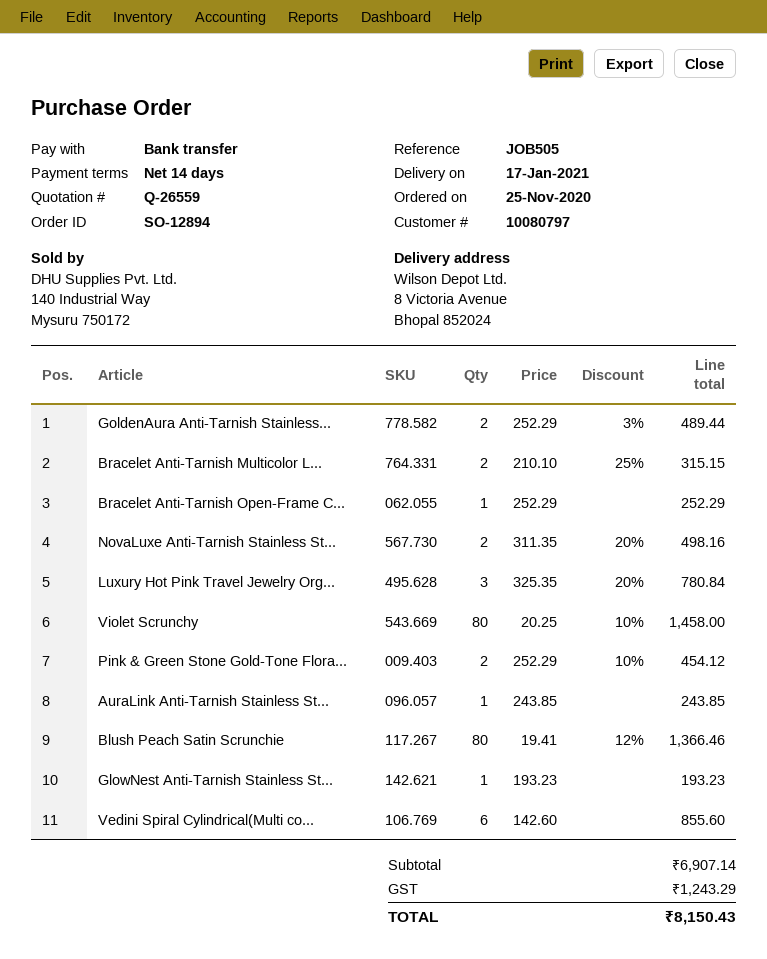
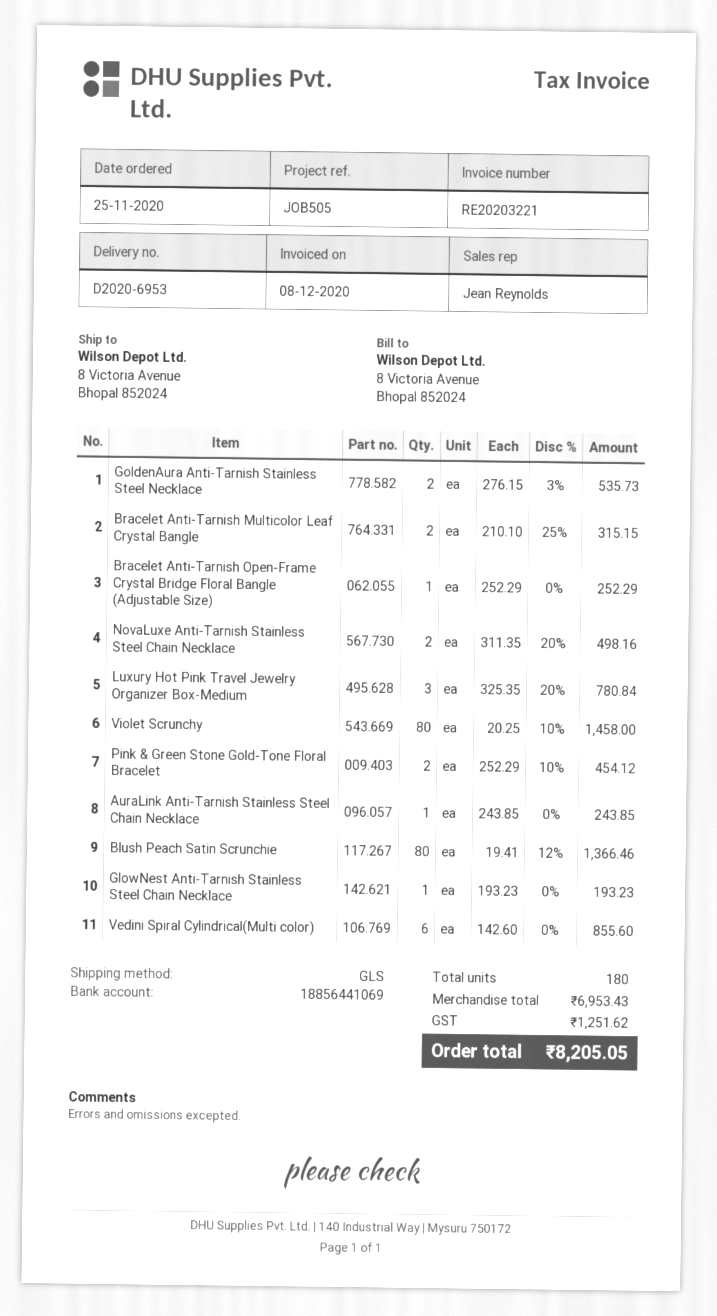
GoldenAura Anti-Tarnish Stainless...: 2 x 252.29 - 3% = 489.44 -> 2 x 276.15 - 3% = 535.73
subtotal: 6907.14 -> 6953.43
tax: 1243.29 -> 1251.62
total: 8150.43 -> 8205.05

